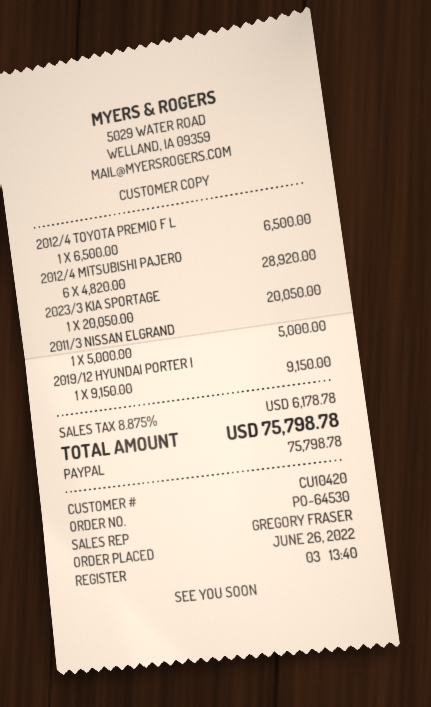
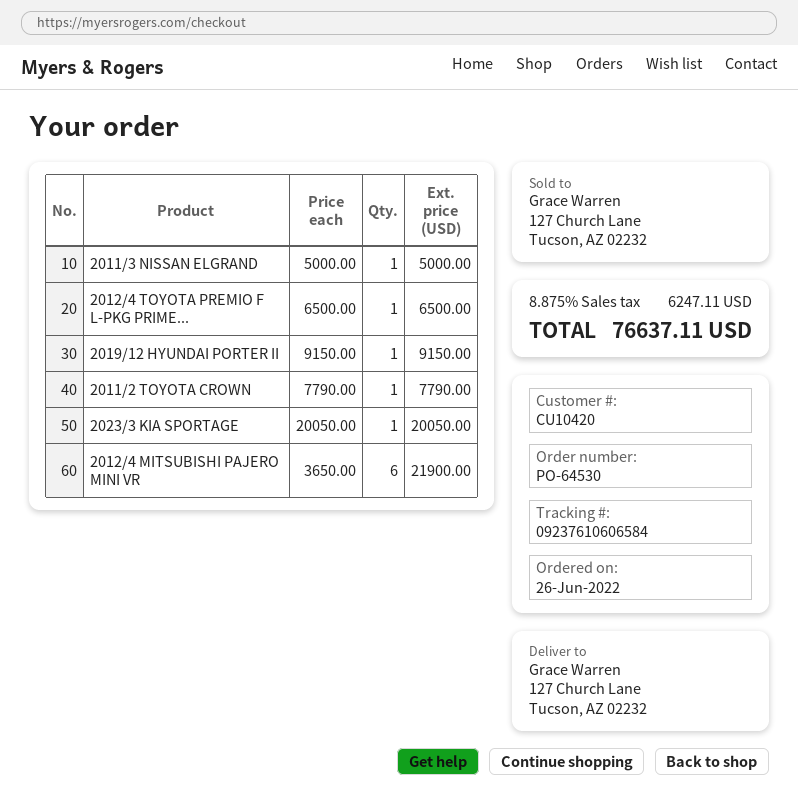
2012/4 MITSUBISHI PAJERO: 6 x 4820.00 = 28920.00 -> 6 x 3650.00 = 21900.00
2011/2 TOYOTA CROWN: none -> 1 x 7790.00 = 7790.00
tax: 8.875% = 6178.78 -> 8.875% = 6247.11
total: 75798.78 -> 76637.11

